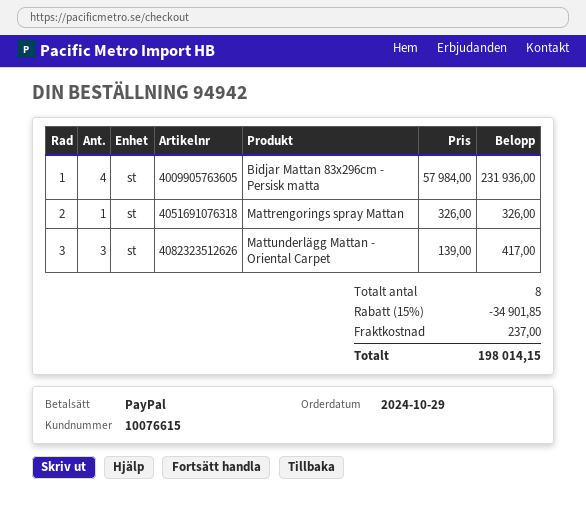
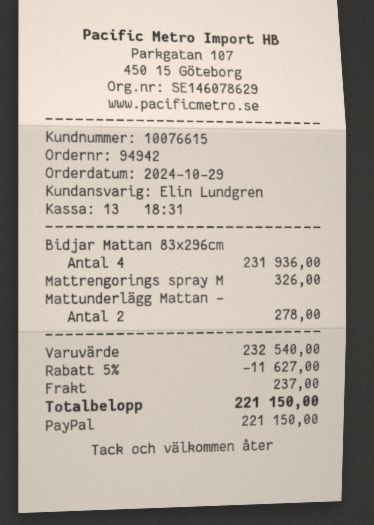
Mattunderlägg Mattan - Oriental Carpet: 3 for 417.00 -> 2 for 278.00
discount: 15% = 34901.85 -> 5% = 11627.00
total: 198014.15 -> 221150.00

